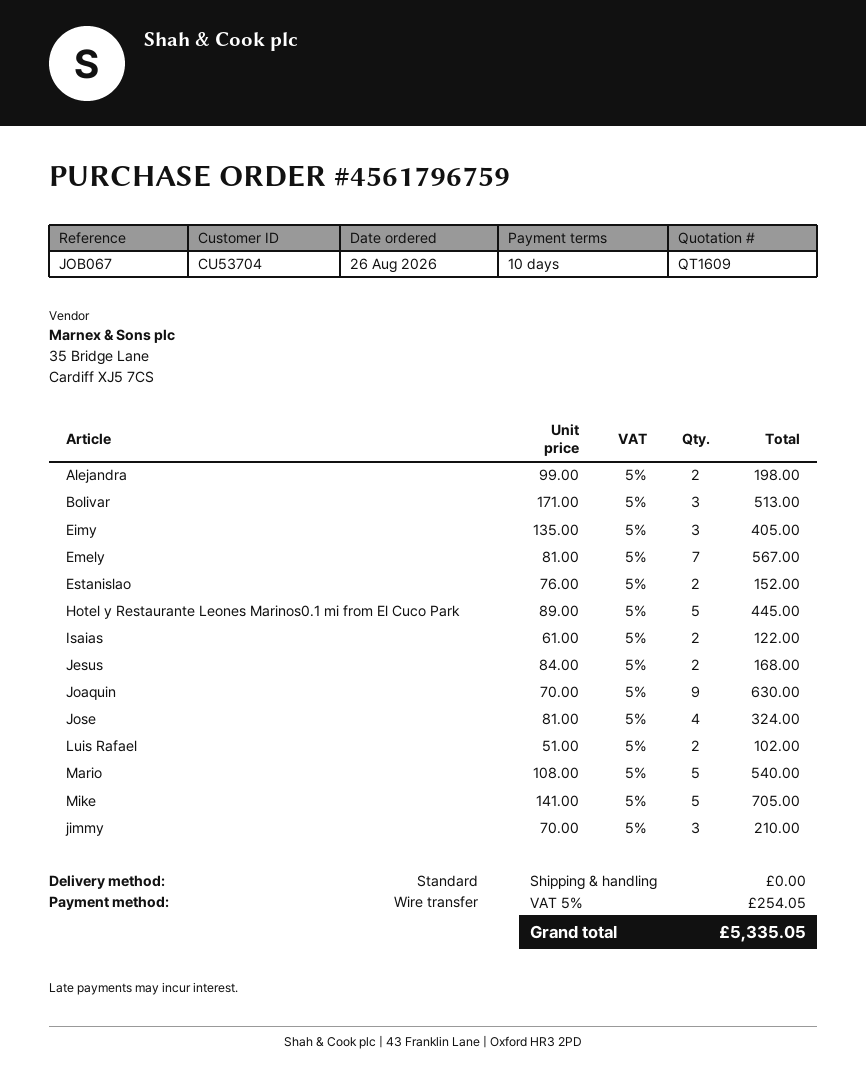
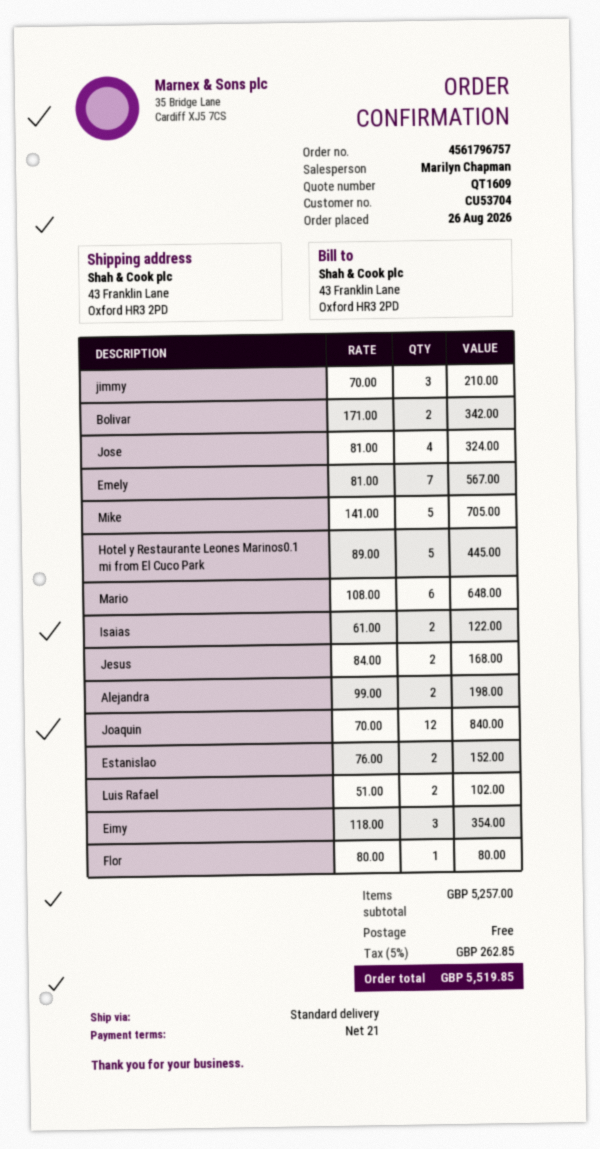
order number: 4561796759 -> 4561796757
payment terms: 10 days -> 21 days
Bolivar: 3 x 171.00 = 513.00 -> 2 x 171.00 = 342.00
Eimy: 3 x 135.00 = 405.00 -> 3 x 118.00 = 354.00
Joaquin: 9 x 70.00 = 630.00 -> 12 x 70.00 = 840.00
Mario: 5 x 108.00 = 540.00 -> 6 x 108.00 = 648.00
Flor: none -> 1 x 80.00 = 80.00
tax: 5% = 254.05 -> 5% = 262.85
total: 5335.05 -> 5519.85

